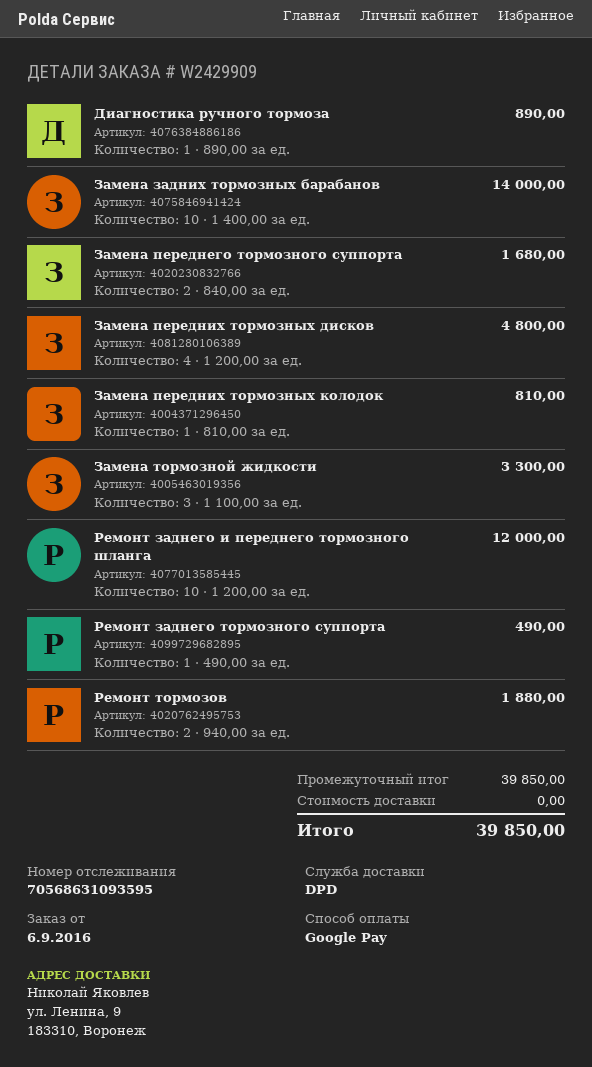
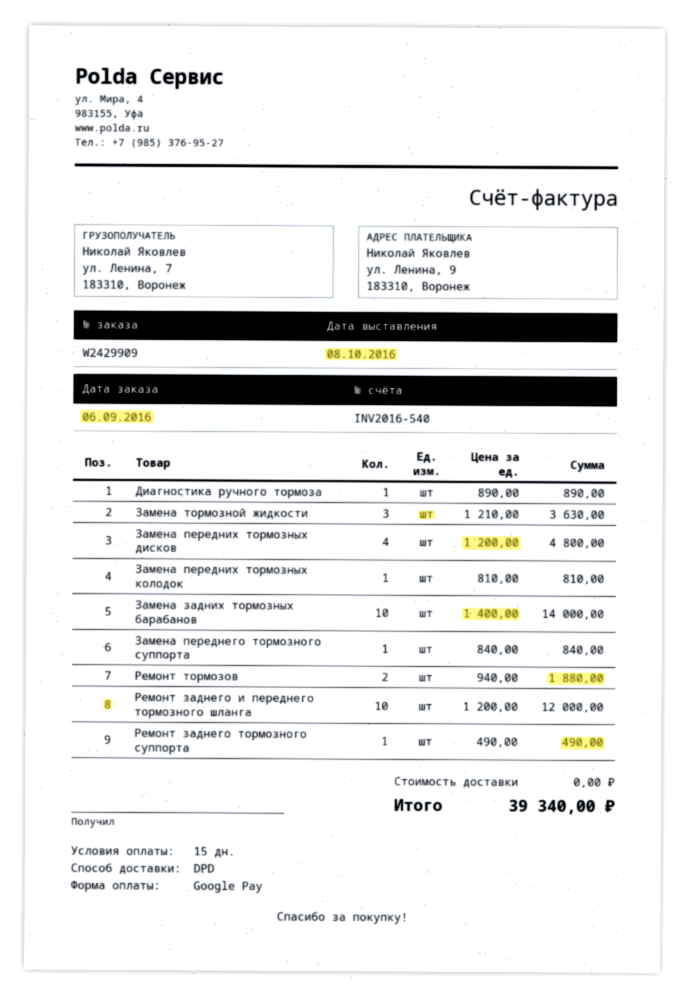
ship to: ул. Ленина, 9, 183310, Воронеж -> ул. Ленина, 7, 183310, Воронеж
Замена переднего тормозного суппорта: 2 x 840.00 = 1680.00 -> 1 x 840.00 = 840.00
Замена тормозной жидкости: 3 x 1100.00 = 3300.00 -> 3 x 1210.00 = 3630.00
total: 39850.00 -> 39340.00

